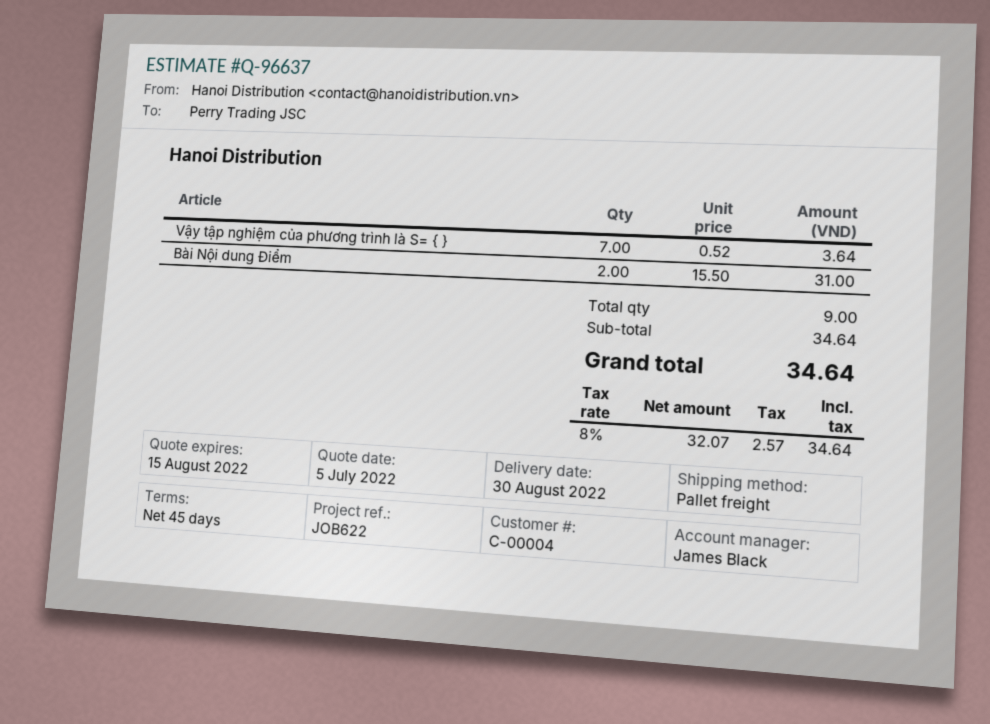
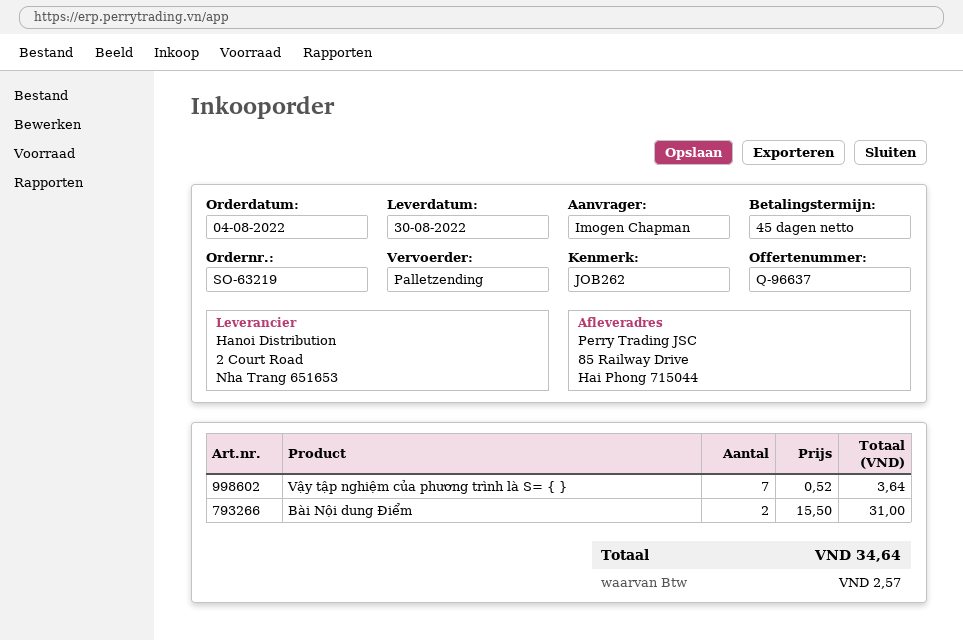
reference: JOB622 -> JOB262

